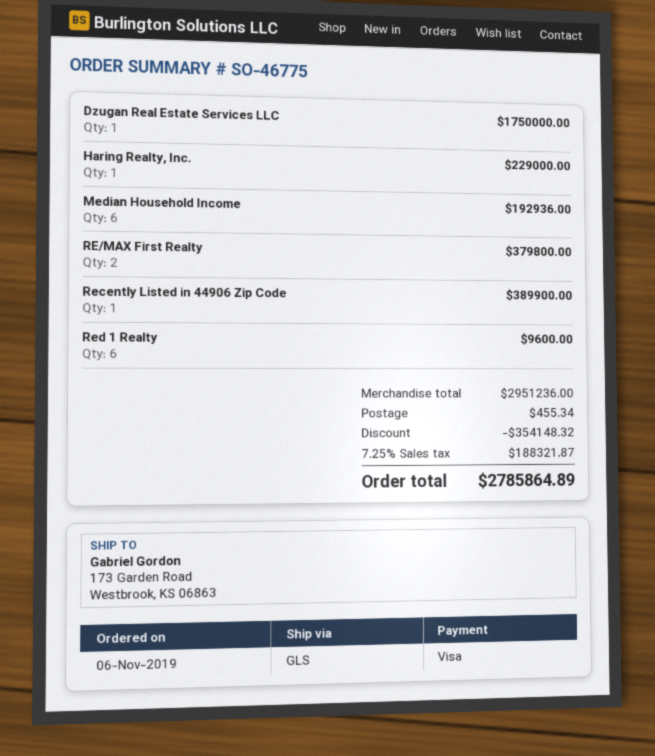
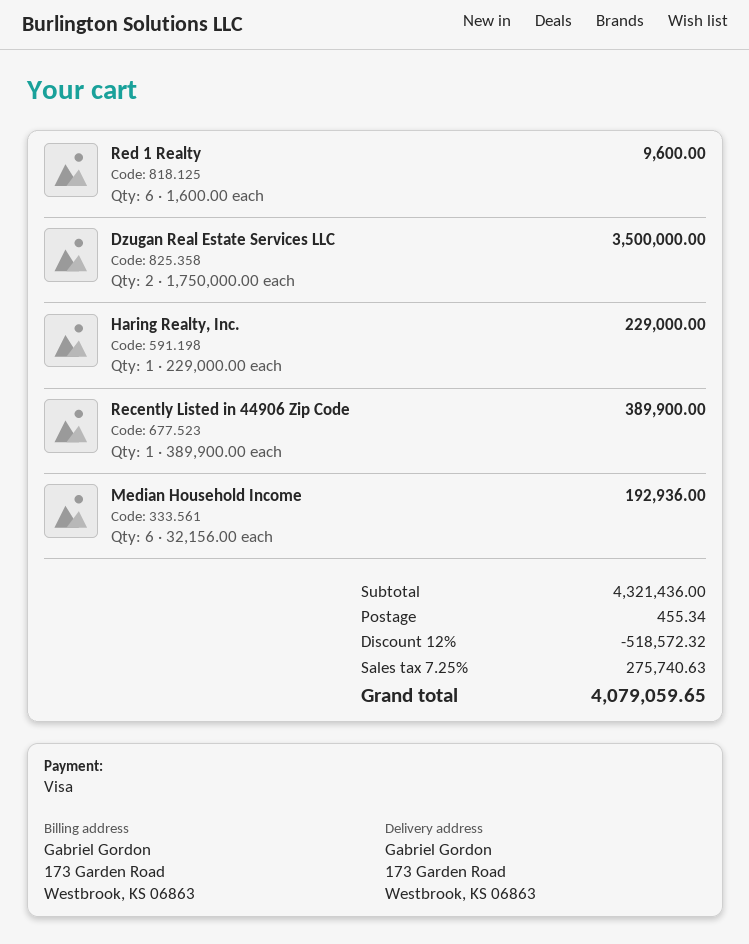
Dzugan Real Estate Services LLC: 1 for 1750000.00 -> 2 for 3500000.00
RE/MAX First Realty: 2 for 379800.00 -> none
subtotal: 2951236.00 -> 4321436.00
discount: 354148.32 -> 518572.32
tax: 7.25% = 188321.87 -> 7.25% = 275740.63
total: 2785864.89 -> 4079059.65

